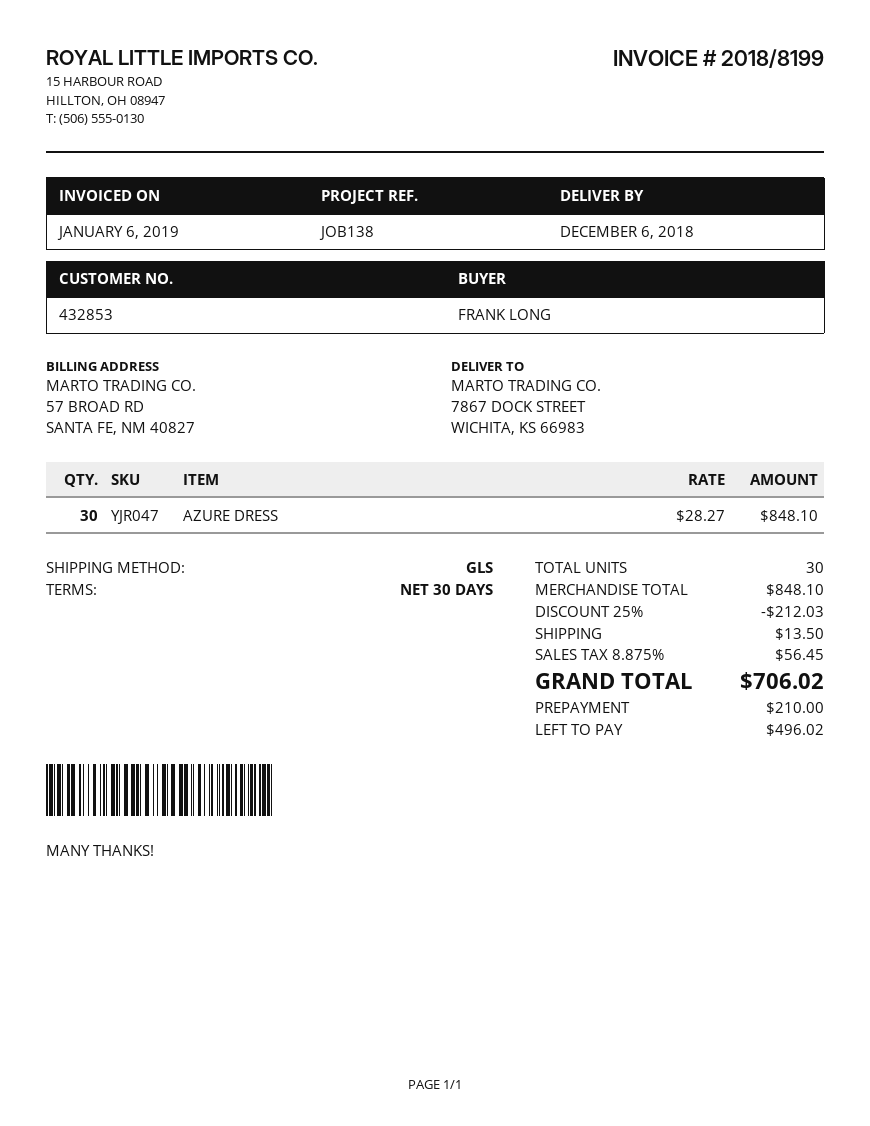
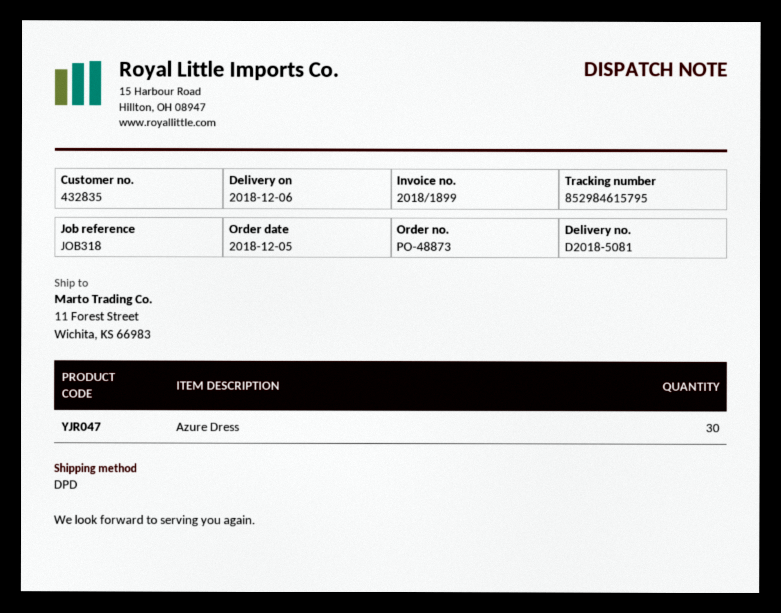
invoice number: 2018/8199 -> 2018/1899
customer number: 432853 -> 432835
reference: JOB138 -> JOB318
shipping method: GLS -> DPD
ship to: 7867 DOCK STREET, WICHITA, KS 66983 -> 11 Forest Street, Wichita, KS 66983

